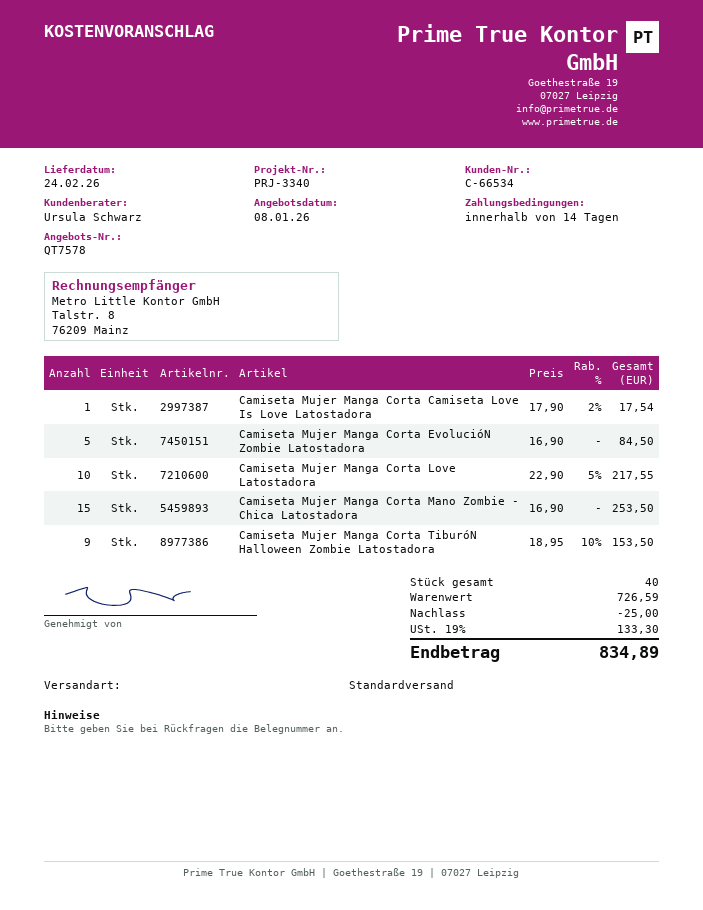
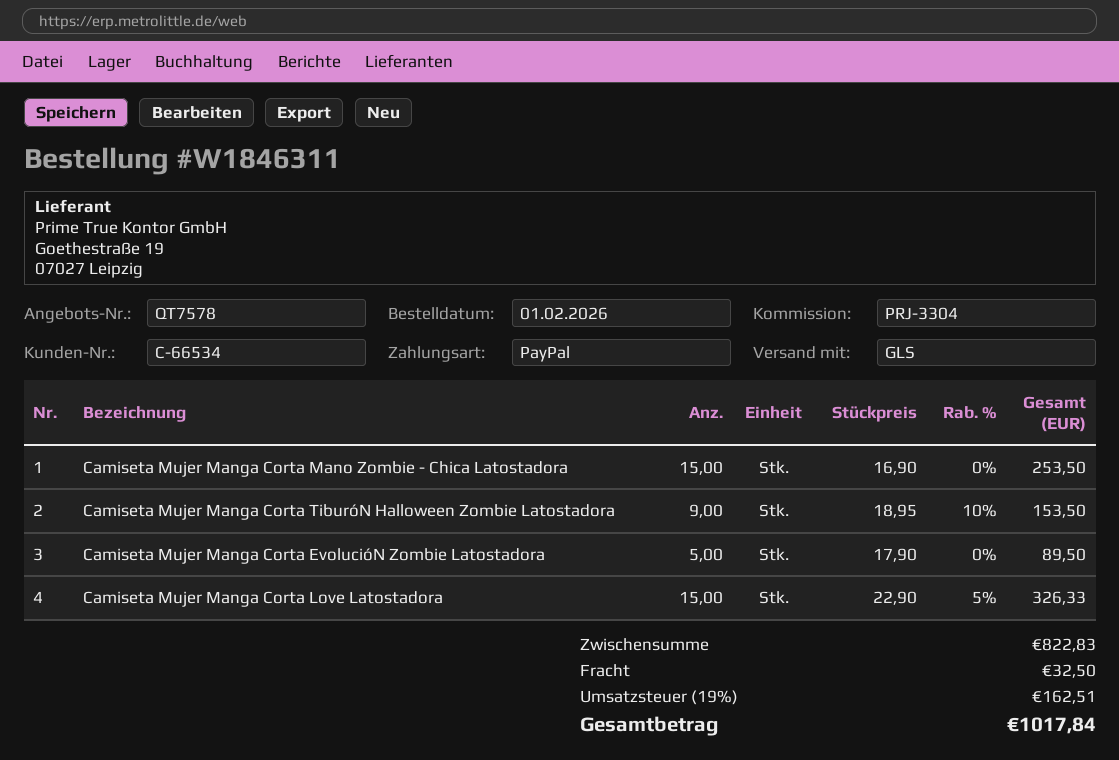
reference: PRJ-3340 -> PRJ-3304
shipping method: standard -> GLS
Camiseta Mujer Manga Corta Camiseta Love Is Love Latostadora: 1 x 17.90 - 2% = 17.54 -> none
Camiseta Mujer Manga Corta EvolucióN Zombie Latostadora: 5 x 16.90 = 84.50 -> 5 x 17.90 = 89.50
Camiseta Mujer Manga Corta Love Latostadora: 10 x 22.90 - 5% = 217.55 -> 15 x 22.90 - 5% = 326.33
subtotal: 726.59 -> 822.83
discount: 25.00 -> none
shipping: none -> 32.50
tax: 19% = 133.30 -> 19% = 162.51
total: 834.89 -> 1017.84

